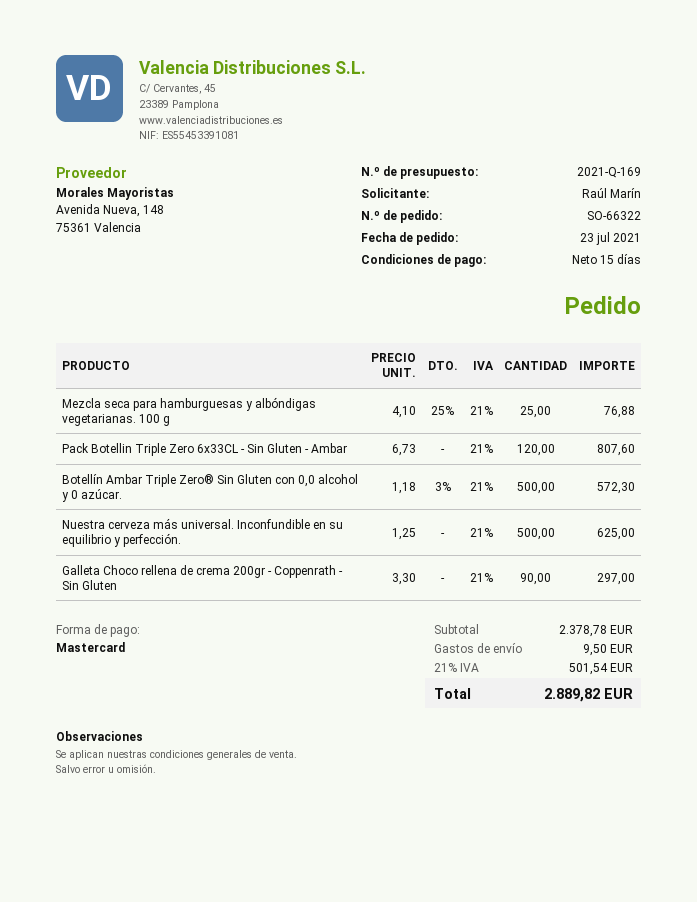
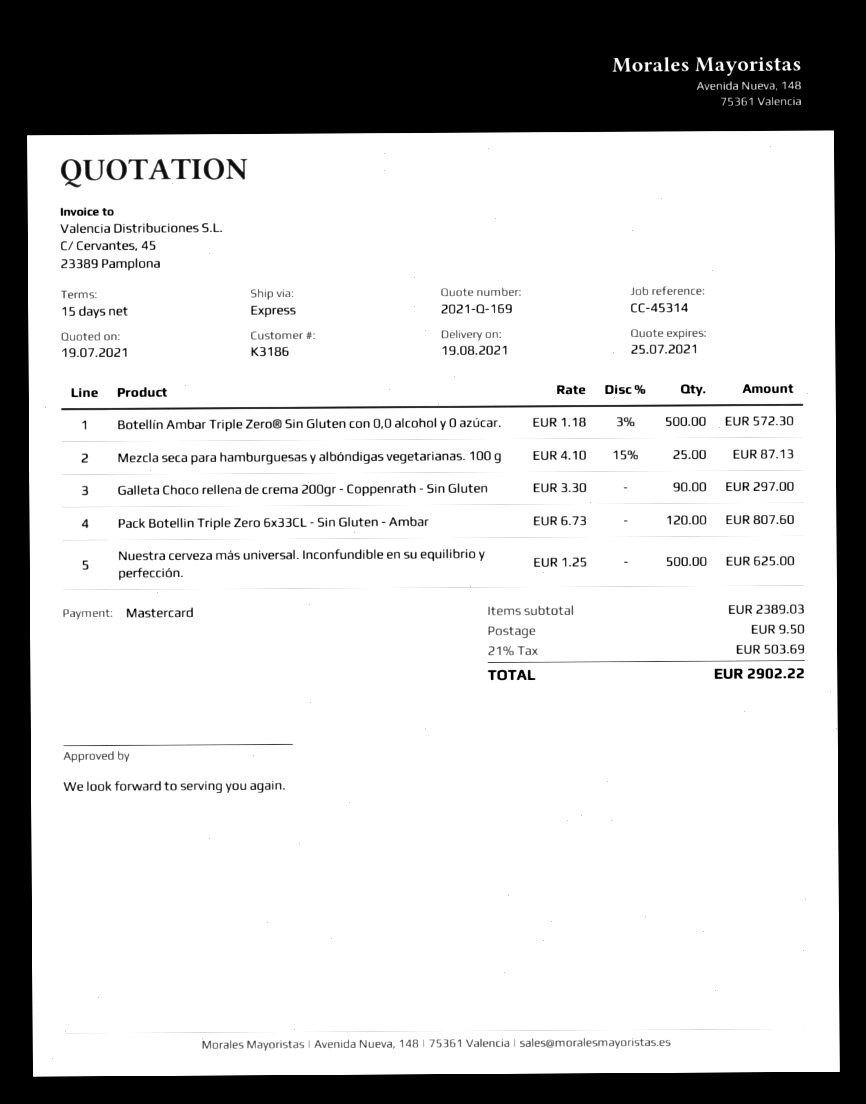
Mezcla seca para hamburguesas y albóndigas vegetarianas. 100 g: 25 x 4.10 - 25% = 76.88 -> 25 x 4.10 - 15% = 87.13
subtotal: 2378.78 -> 2389.03
tax: 21% = 501.54 -> 21% = 503.69
total: 2889.82 -> 2902.22

